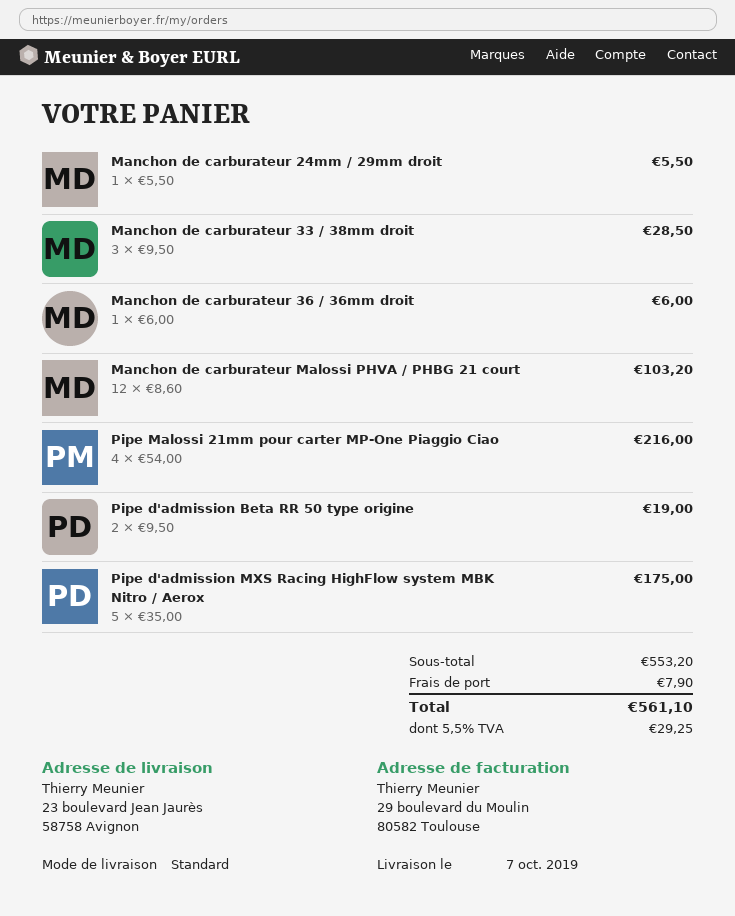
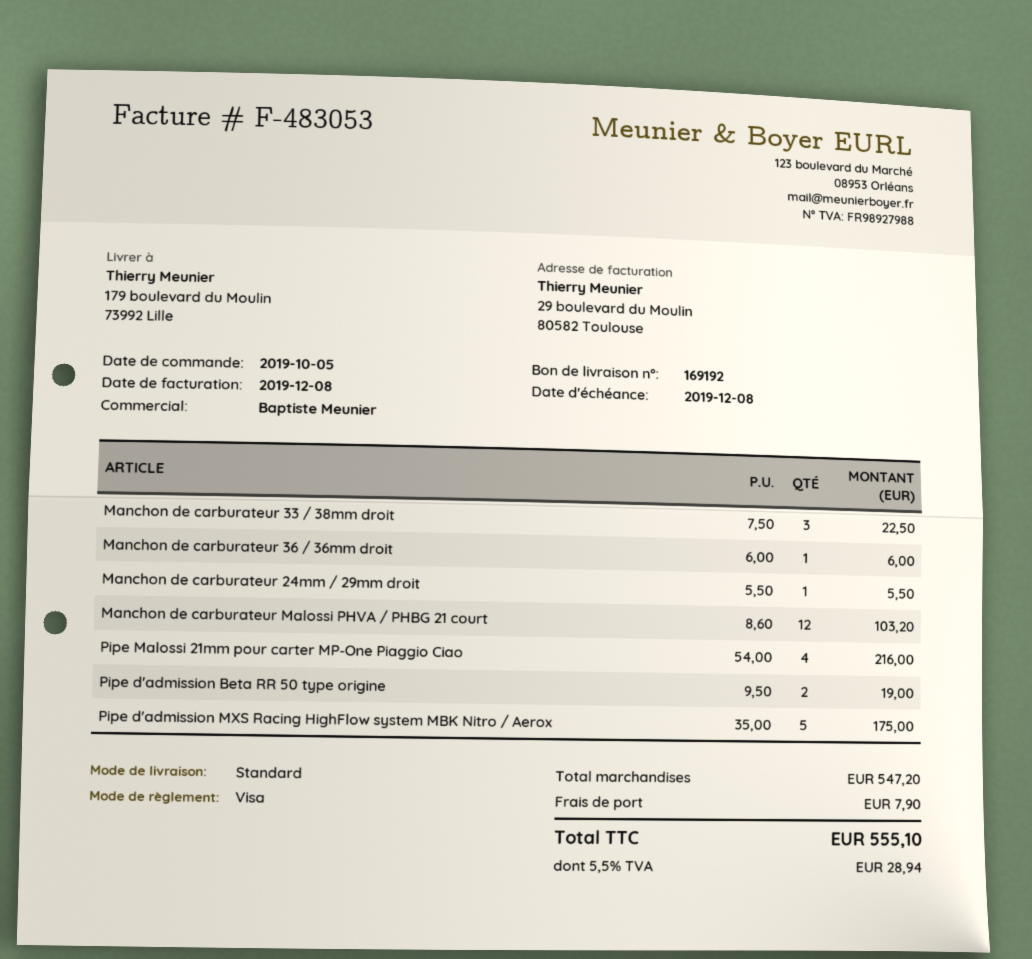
ship to: 23 boulevard Jean Jaurès, 58758 Avignon -> 179 boulevard du Moulin, 73992 Lille
Manchon de carburateur 33 / 38mm droit: 3 x 9.50 = 28.50 -> 3 x 7.50 = 22.50
subtotal: 553.20 -> 547.20
tax: 5.5% = 29.25 -> 5.5% = 28.94
total: 561.10 -> 555.10

